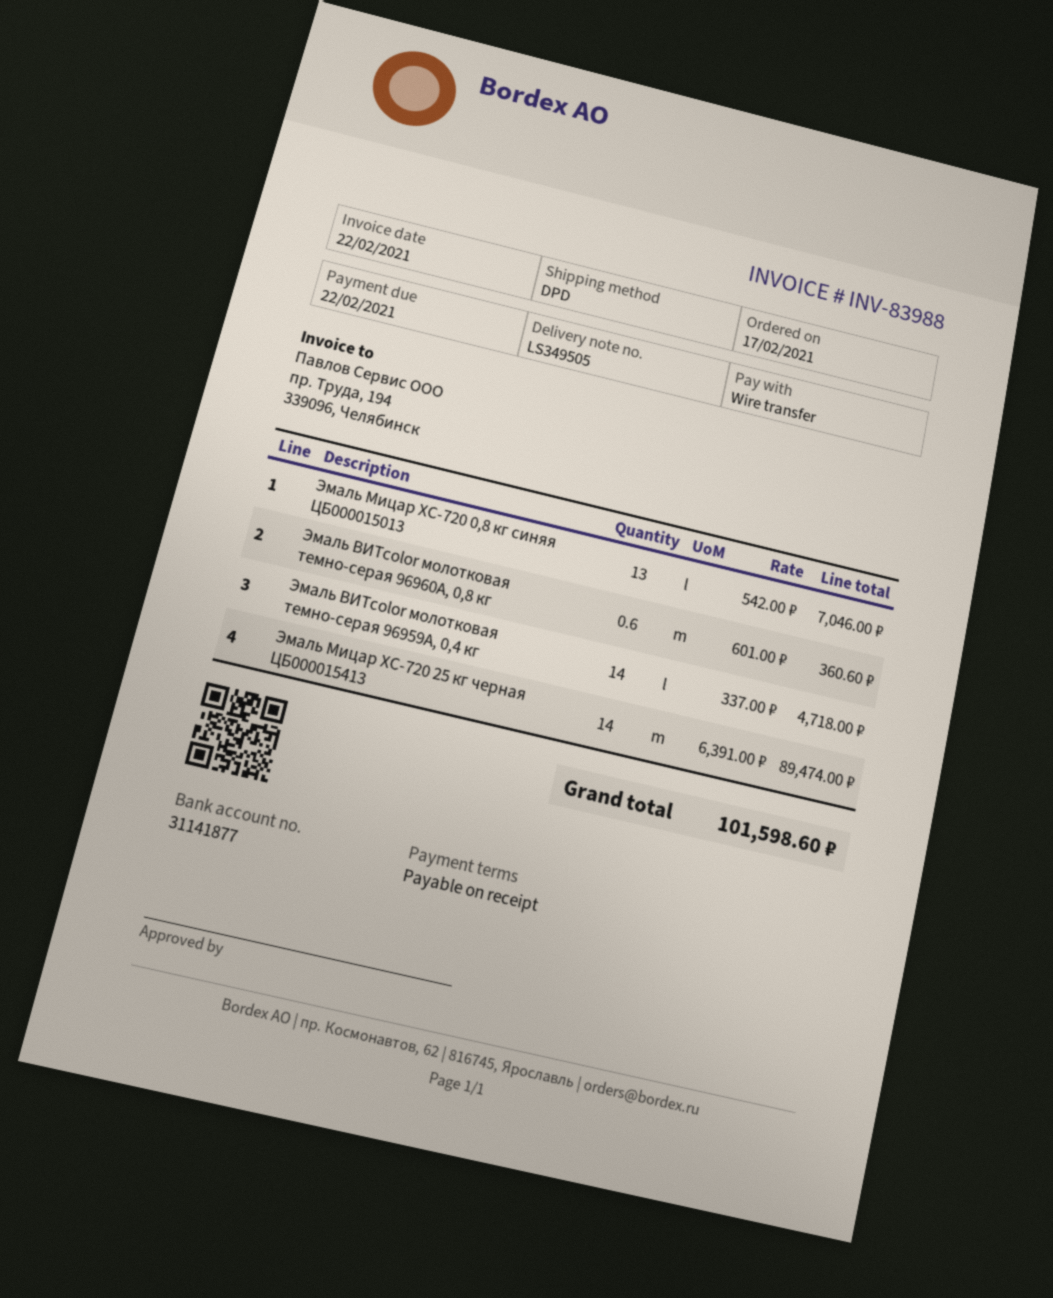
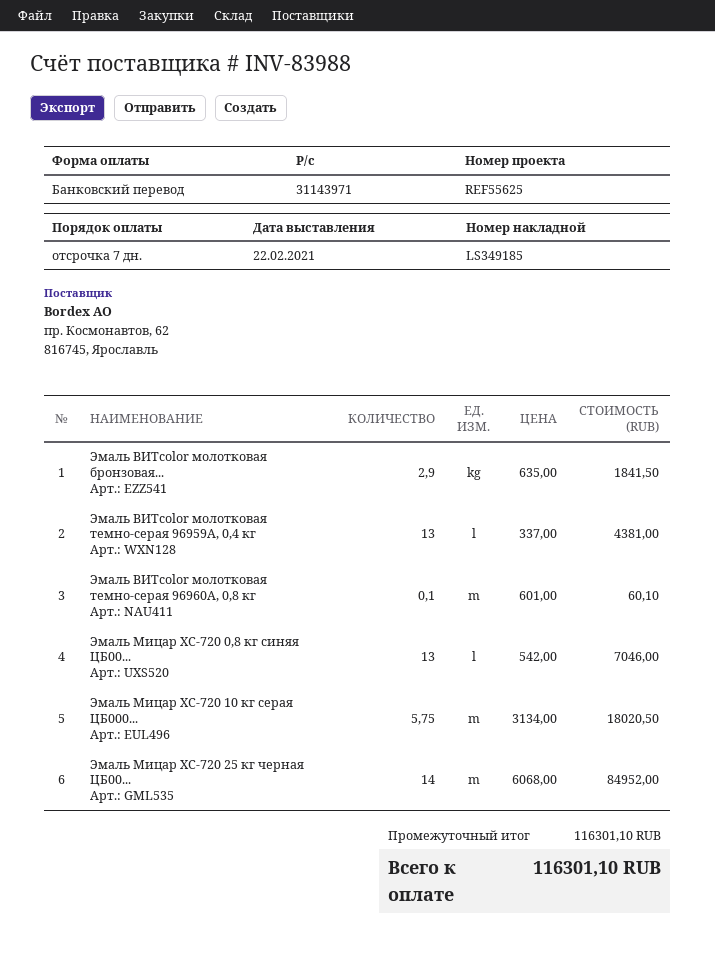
delivery note number: LS349505 -> LS349185
payment terms: on receipt -> 7 days
bank account: 31141877 -> 31143971
Эмаль ВИТcolor молотковая темно-серая 96960А, 0,8 кг: 0.6 x 601.00 = 360.60 -> 0.1 x 601.00 = 60.10
Эмаль ВИТcolor молотковая темно-серая 96959А, 0,4 кг: 14 x 337.00 = 4718.00 -> 13 x 337.00 = 4381.00
Эмаль Мицар ХС-720 25 кг черная ЦБ000015413: 14 x 6391.00 = 89474.00 -> 14 x 6068.00 = 84952.00
Эмаль ВИТcolor молотковая бронзовая...: none -> 2.9 x 635.00 = 1841.50
Эмаль Мицар ХС-720 10 кг серая ЦБ000...: none -> 5.75 x 3134.00 = 18020.50
total: 101598.60 -> 116301.10

